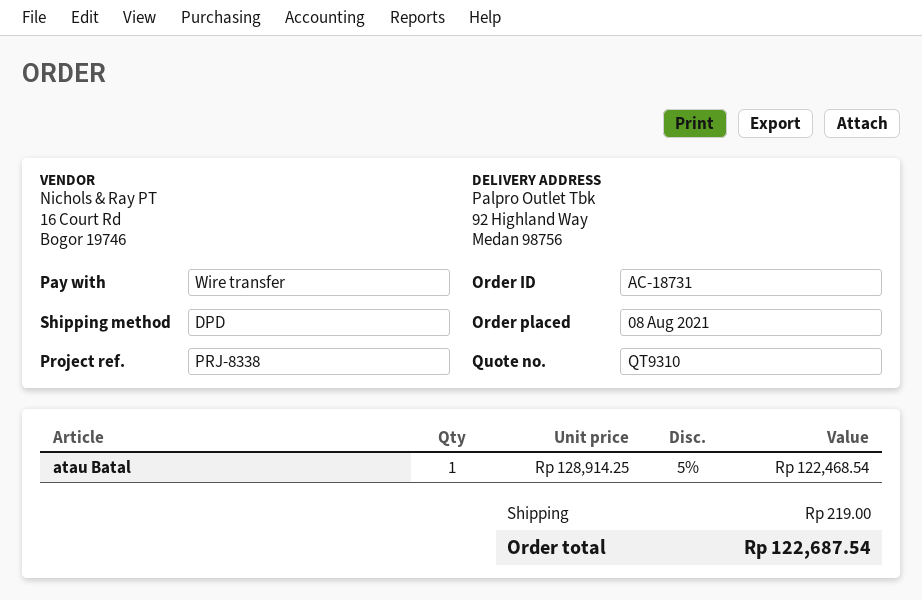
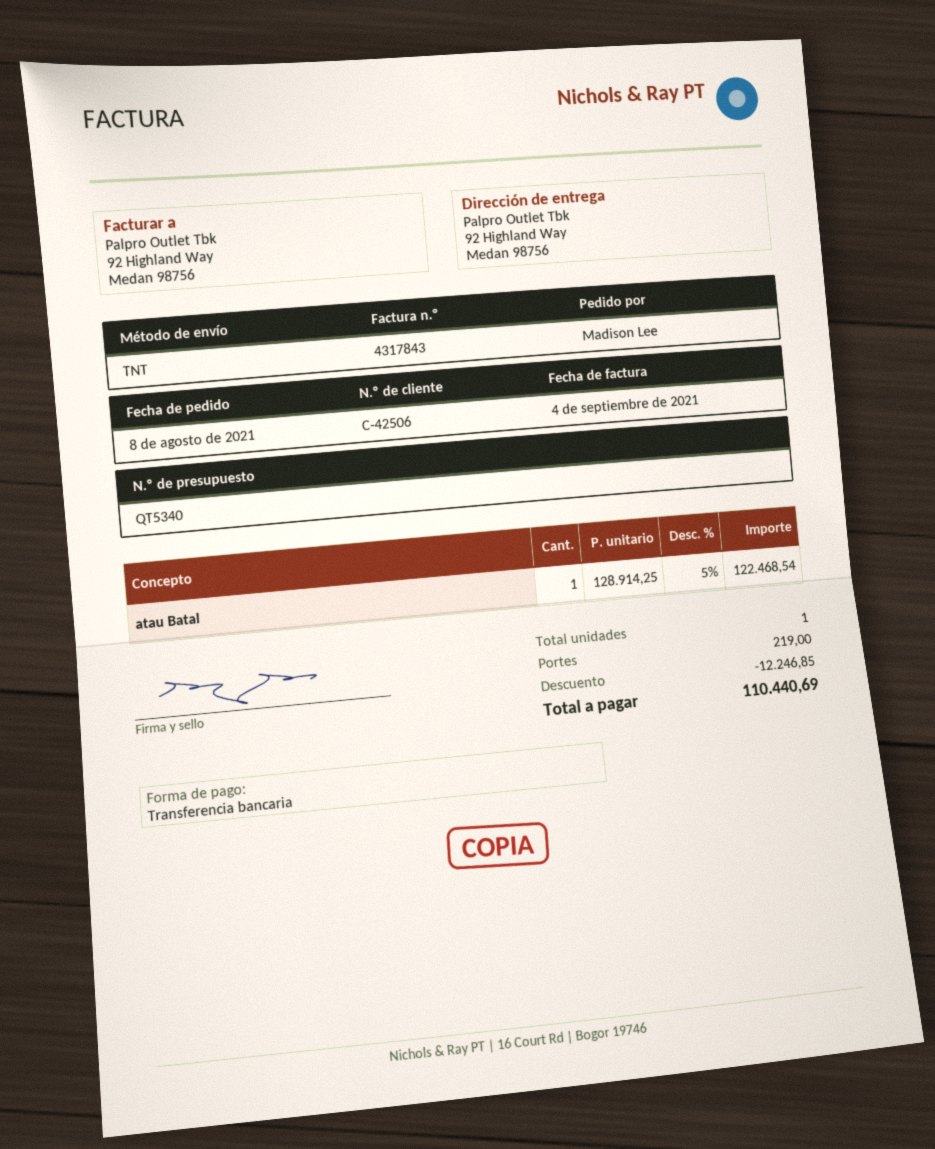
quote number: QT9310 -> QT5340
shipping method: DPD -> TNT
discount: none -> 12246.85
total: 122687.54 -> 110440.69

